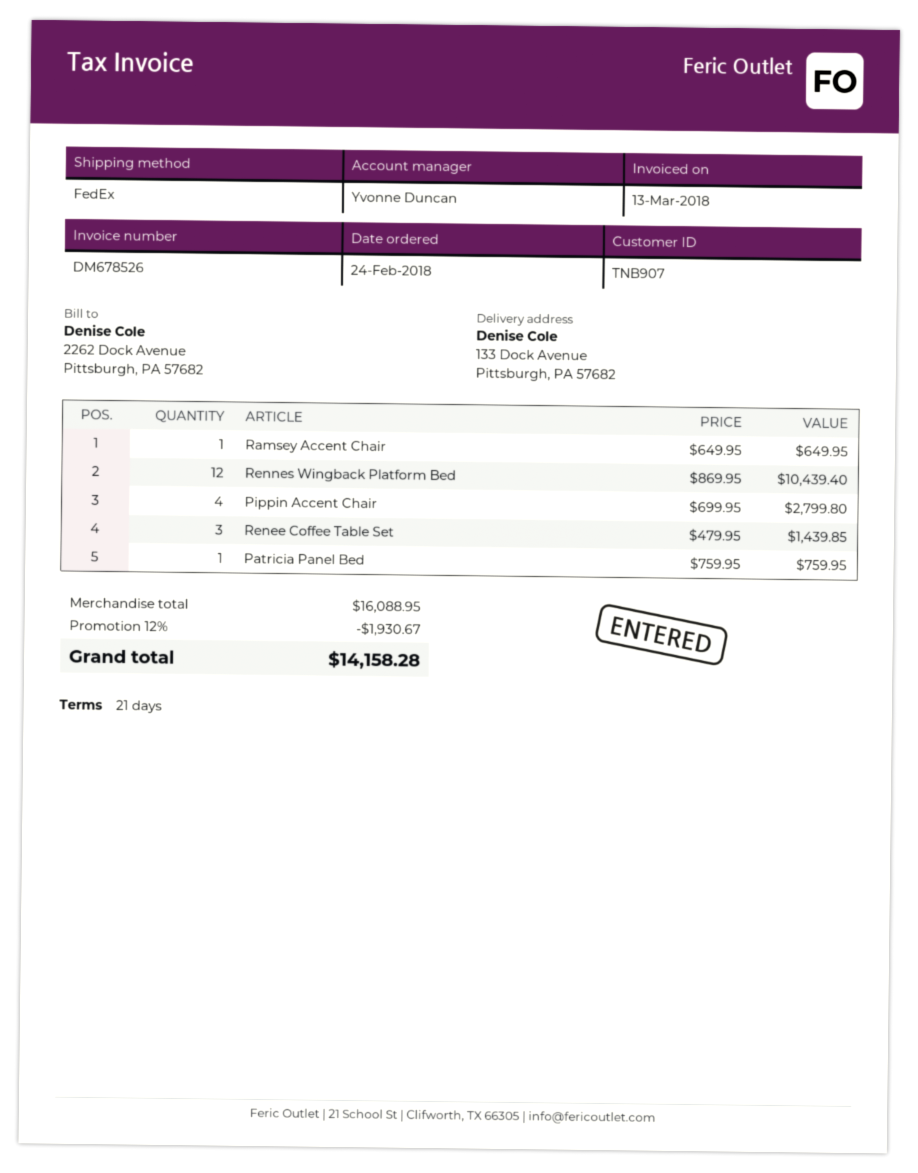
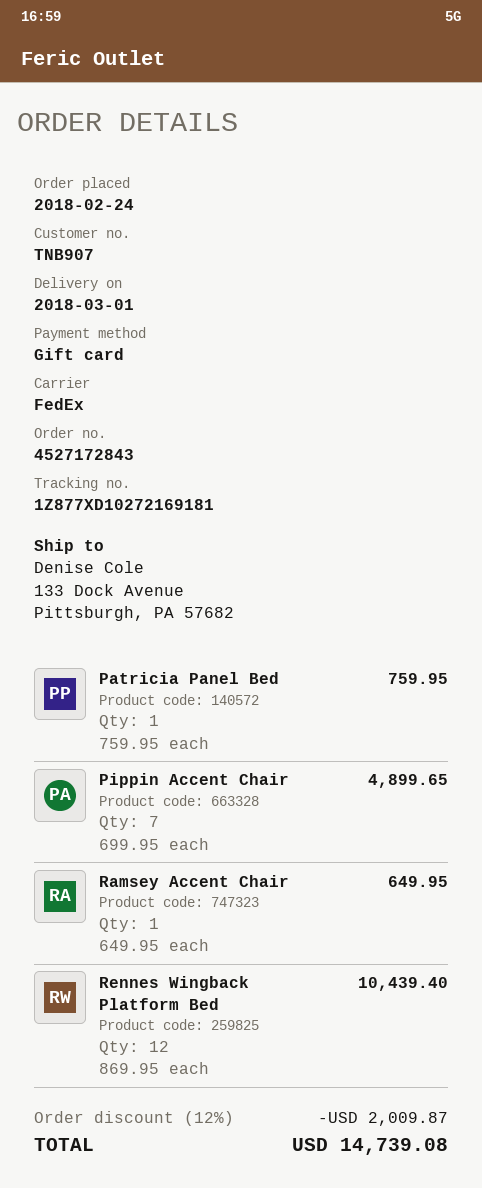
Pippin Accent Chair: 4 x 699.95 = 2799.80 -> 7 x 699.95 = 4899.65
Renee Coffee Table Set: 3 x 479.95 = 1439.85 -> none
discount: 12% = 1930.67 -> 12% = 2009.87
total: 14158.28 -> 14739.08

